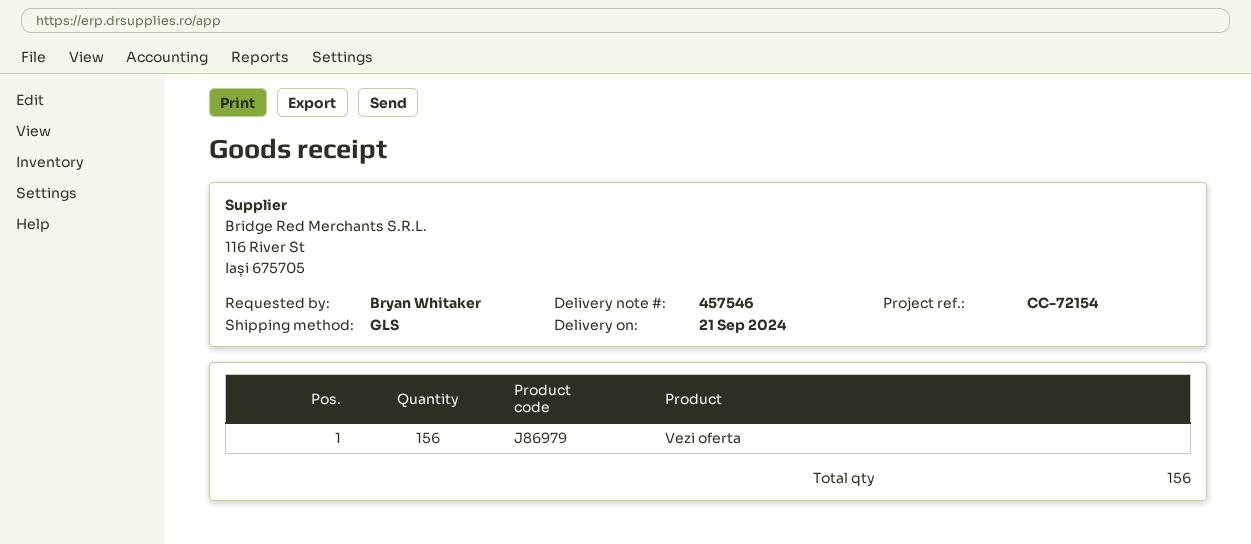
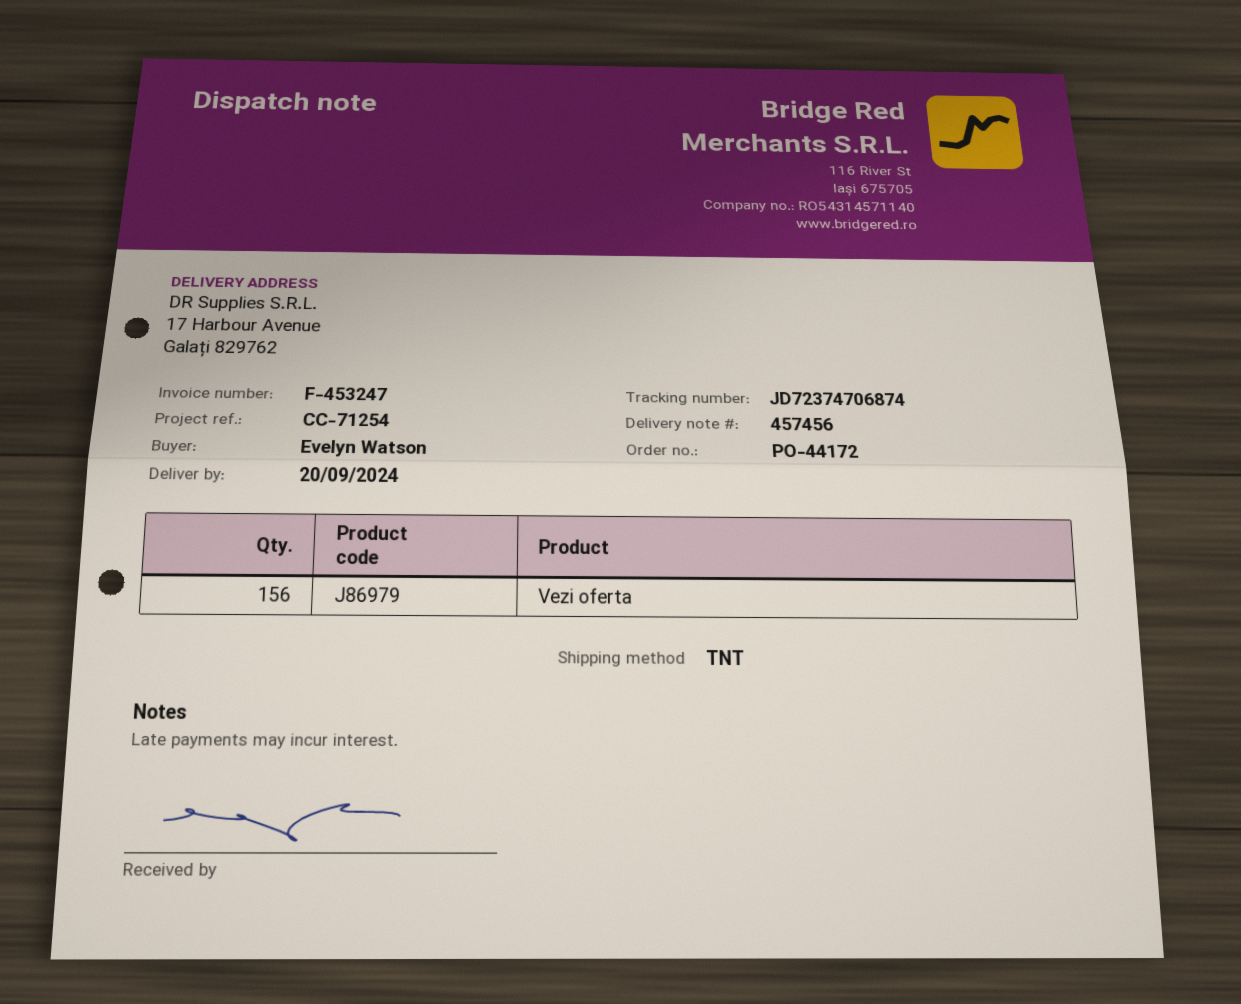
delivery note number: 457546 -> 457456
delivery date: 2024-09-21 -> 2024-09-20
reference: CC-72154 -> CC-71254
ordered by: Bryan Whitaker -> Evelyn Watson
shipping method: GLS -> TNT

